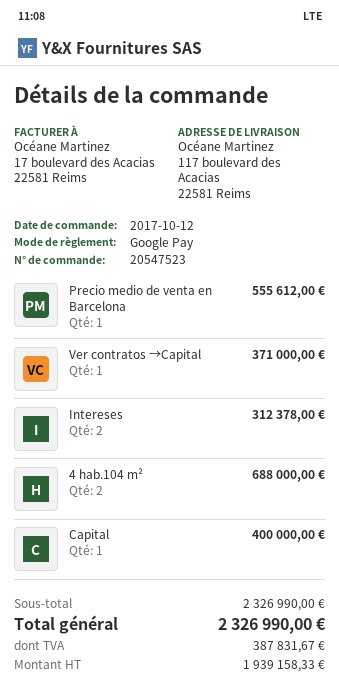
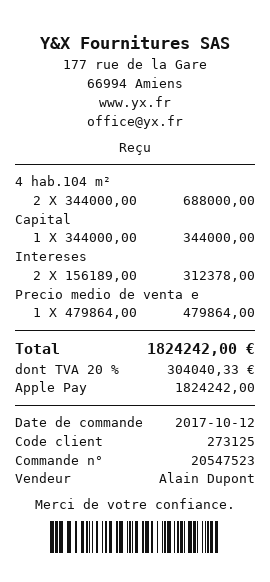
payment method: Google Pay -> Apple Pay
Precio medio de venta en Barcelona: 1 for 555612.00 -> 1 for 479864.00
Ver contratos →Capital: 1 for 371000.00 -> none
Capital: 1 for 400000.00 -> 1 for 344000.00
tax: 387831.67 -> 304040.33
total: 2326990.00 -> 1824242.00

